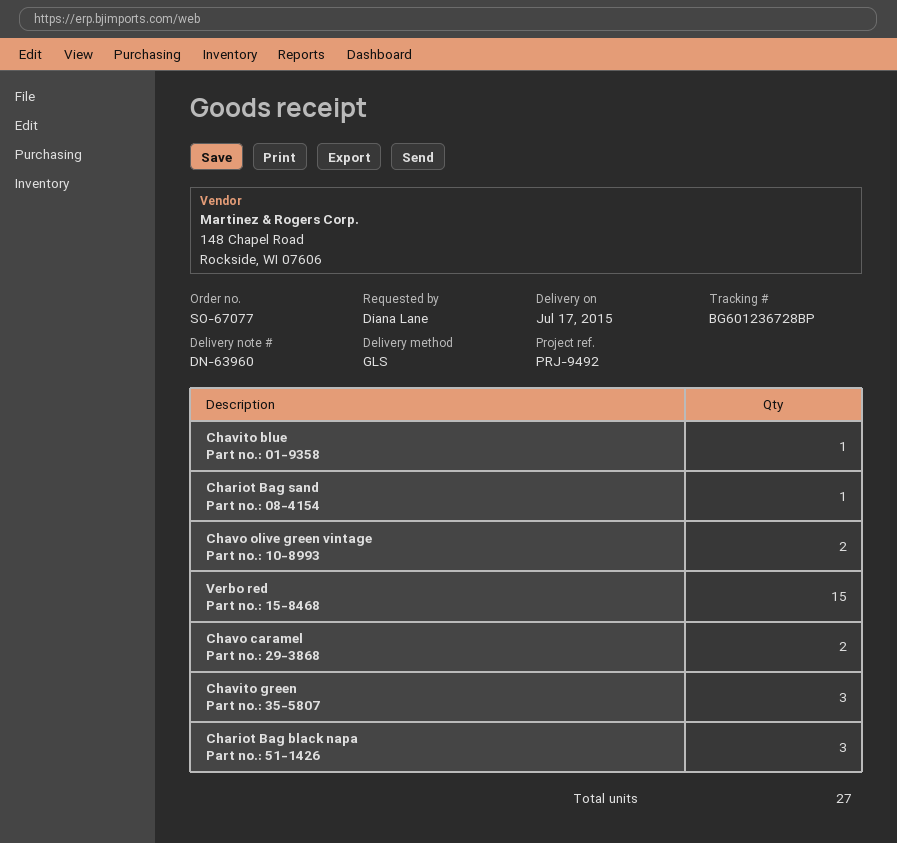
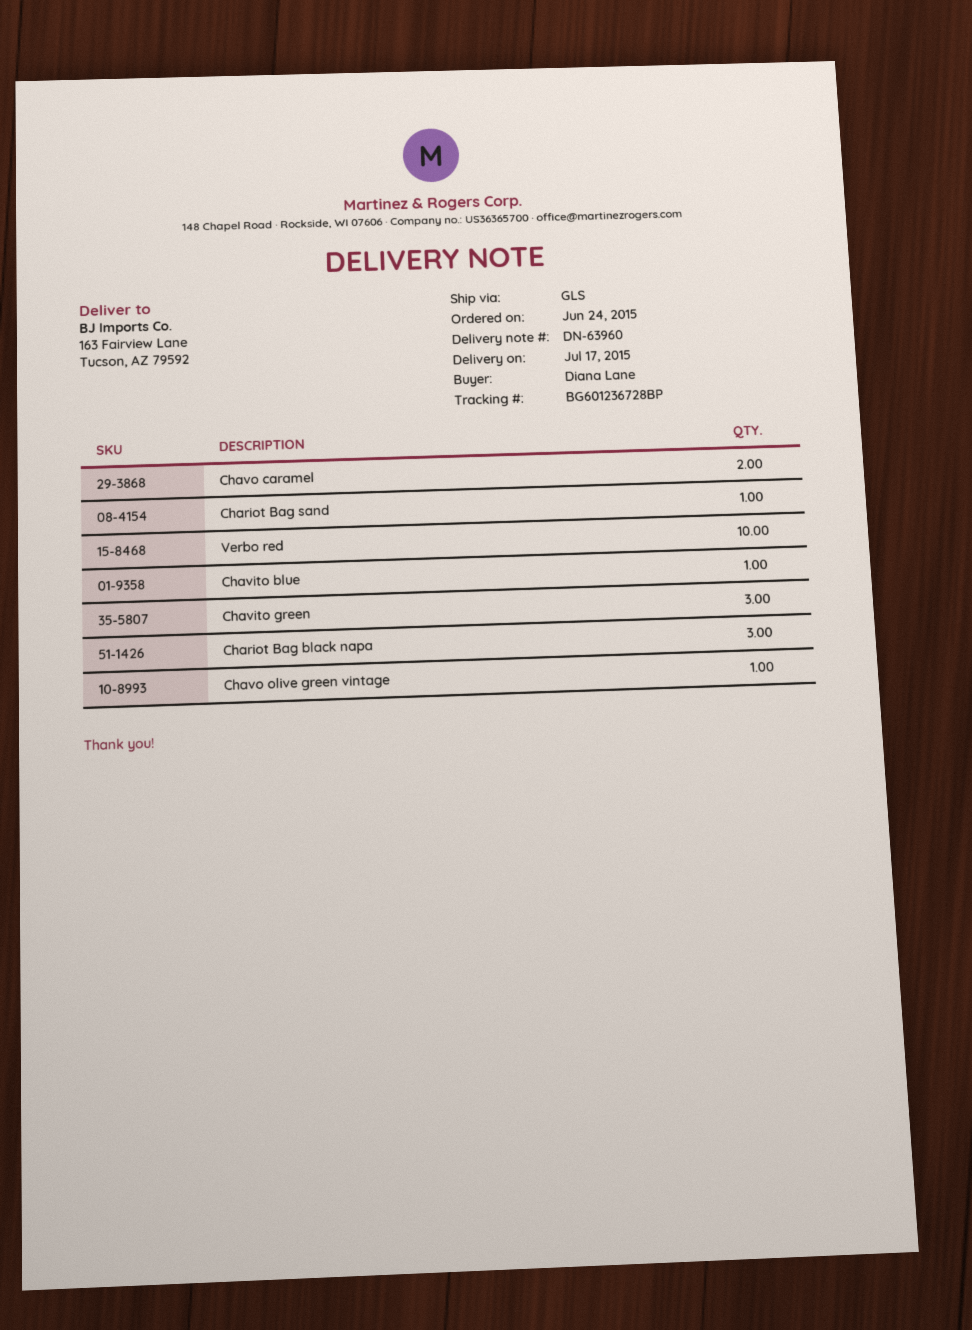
Chavo olive green vintage: 2 -> 1
Verbo red: 15 -> 10

